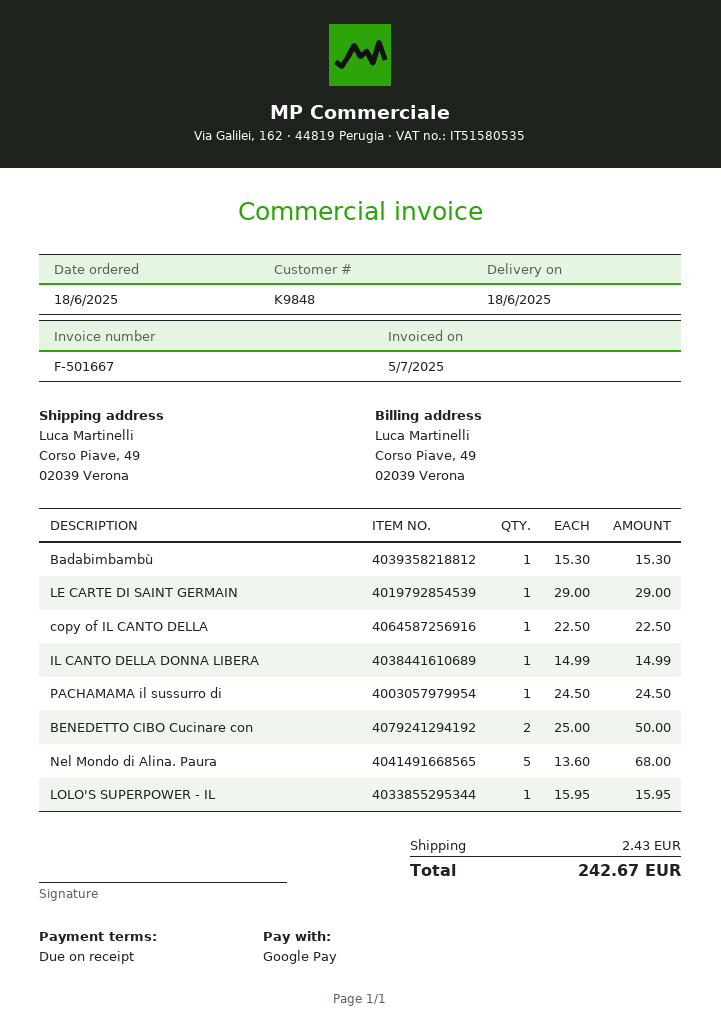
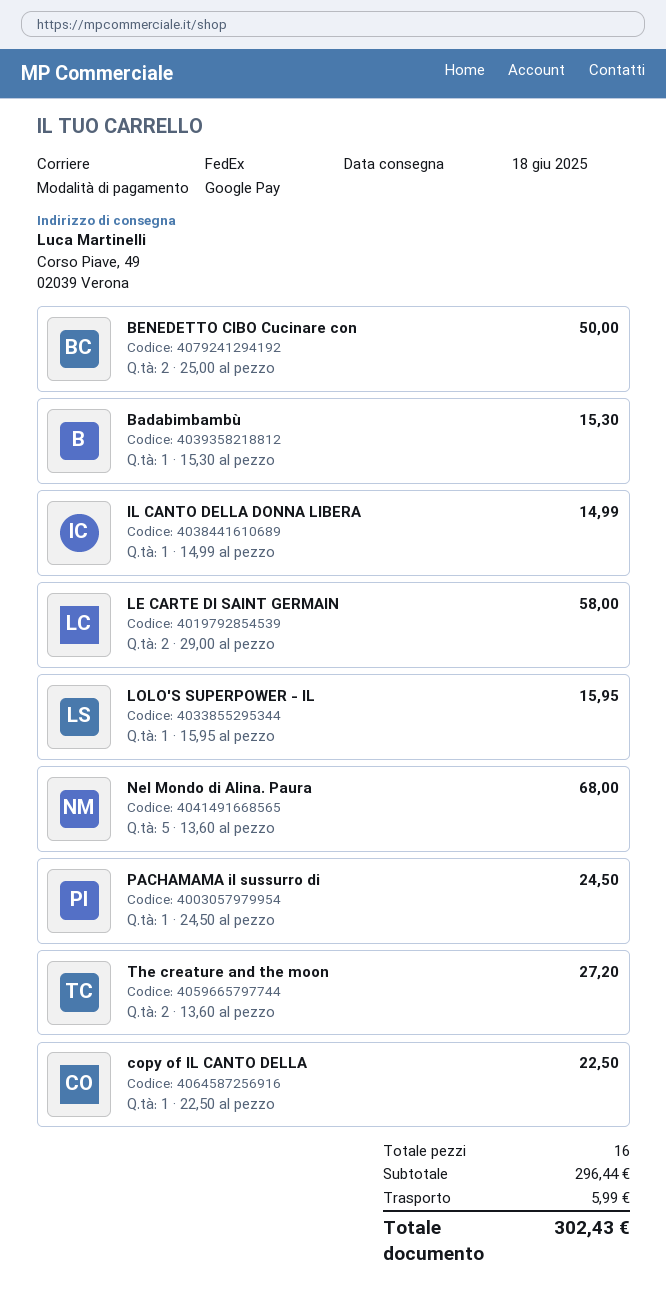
LE CARTE DI SAINT GERMAIN: 1 x 29.00 = 29.00 -> 2 x 29.00 = 58.00
The creature and the moon: none -> 2 x 13.60 = 27.20
shipping: 2.43 -> 5.99
total: 242.67 -> 302.43

